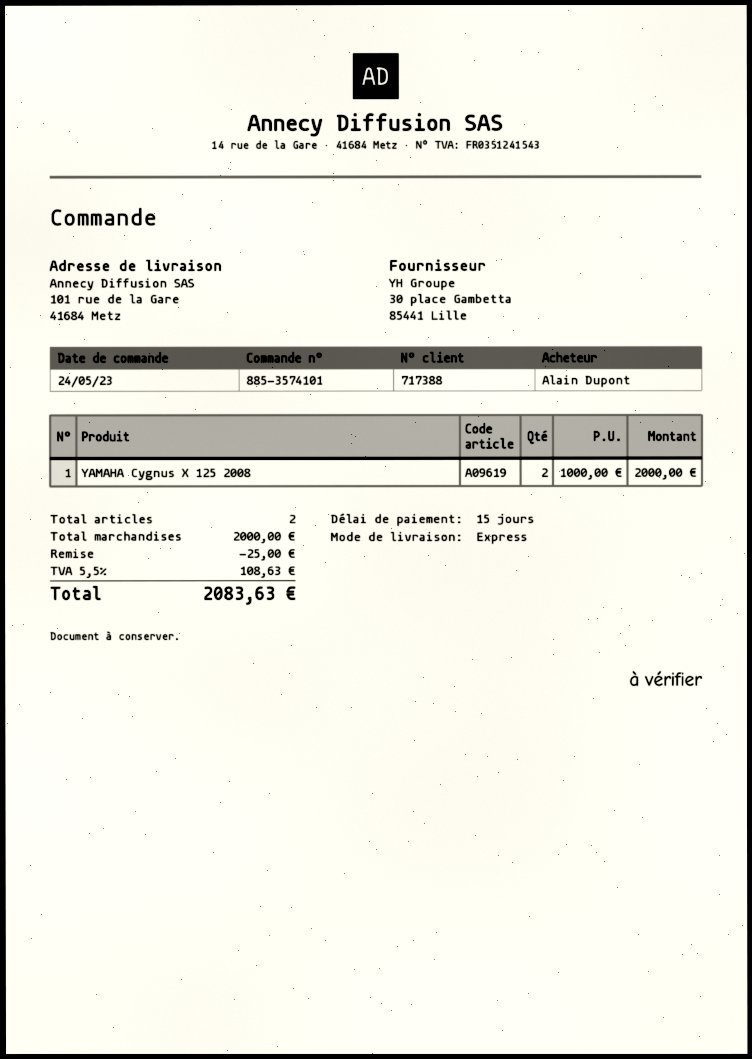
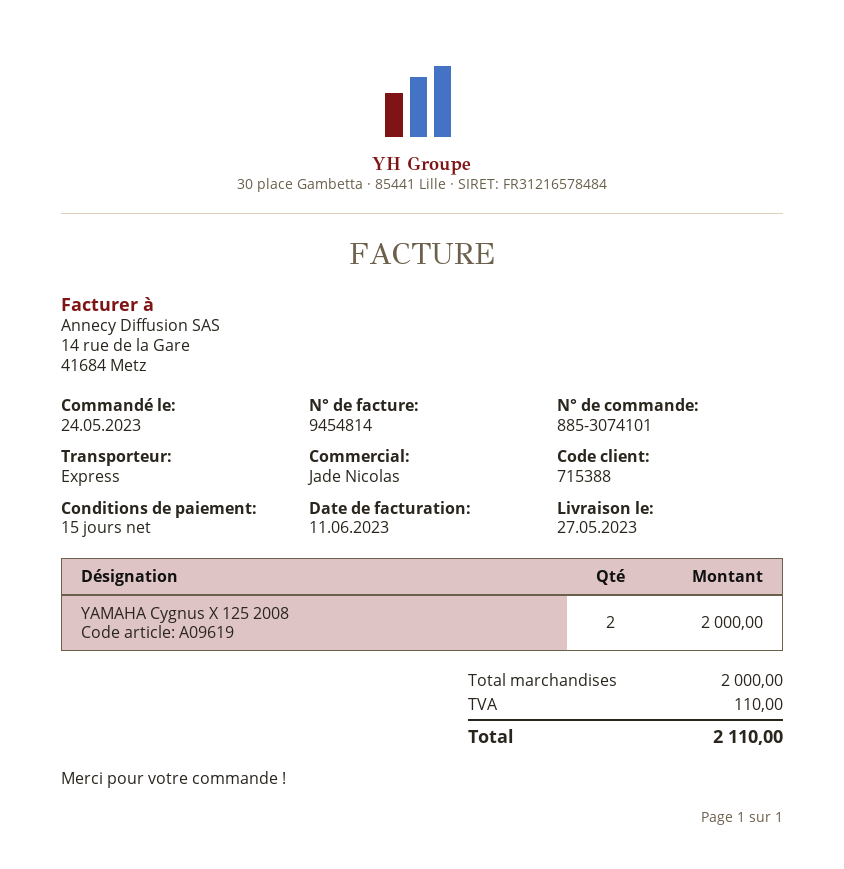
order number: 885-3574101 -> 885-3074101
customer number: 717388 -> 715388
discount: 25.00 -> none
tax: 108.63 -> 110.00
total: 2083.63 -> 2110.00

